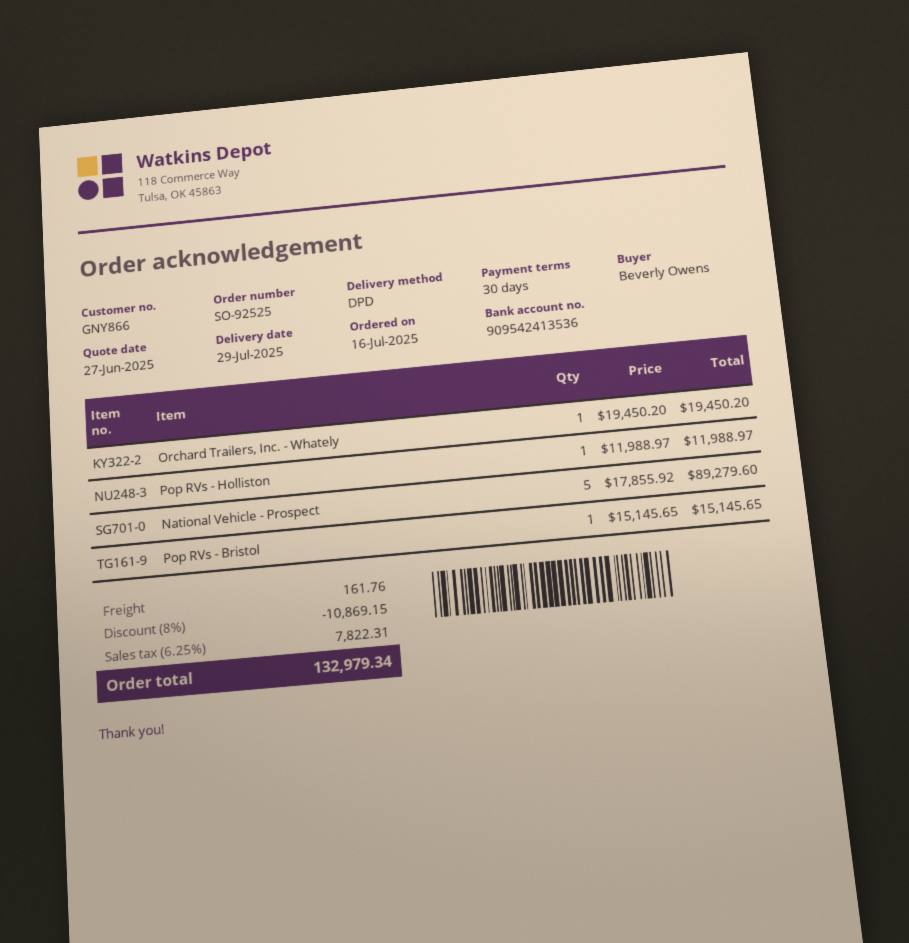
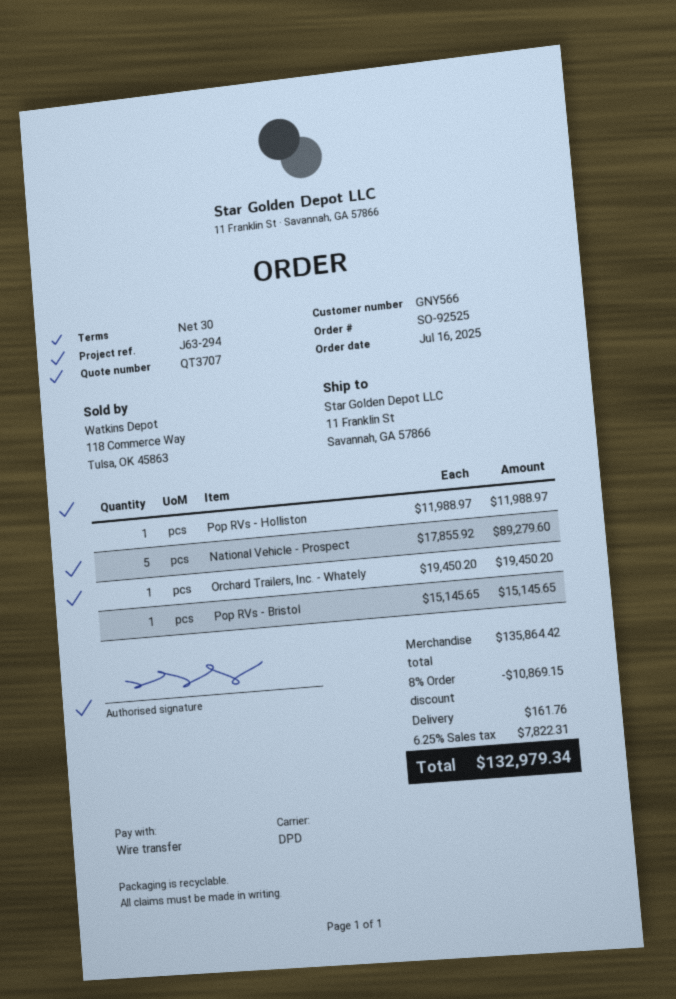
customer number: GNY866 -> GNY566

